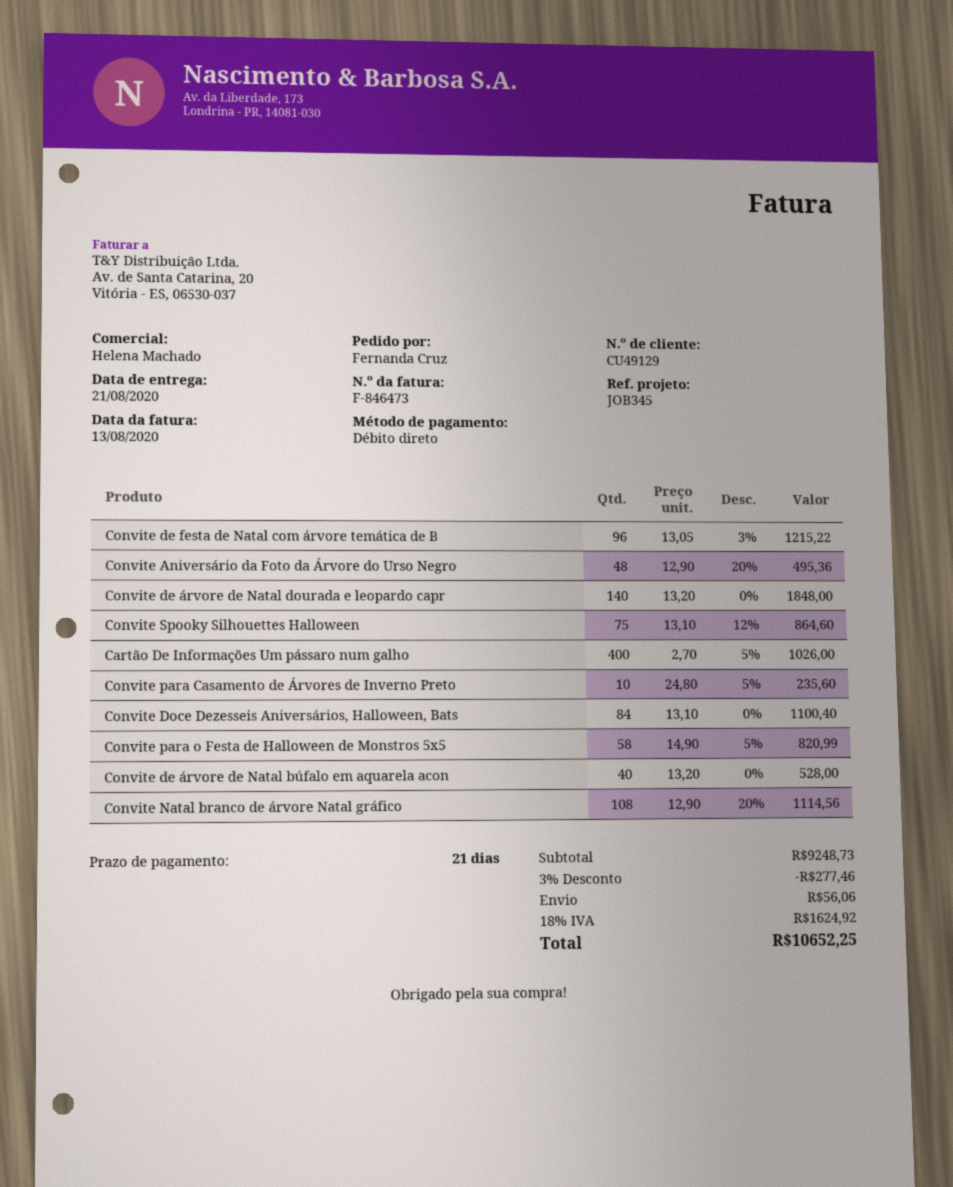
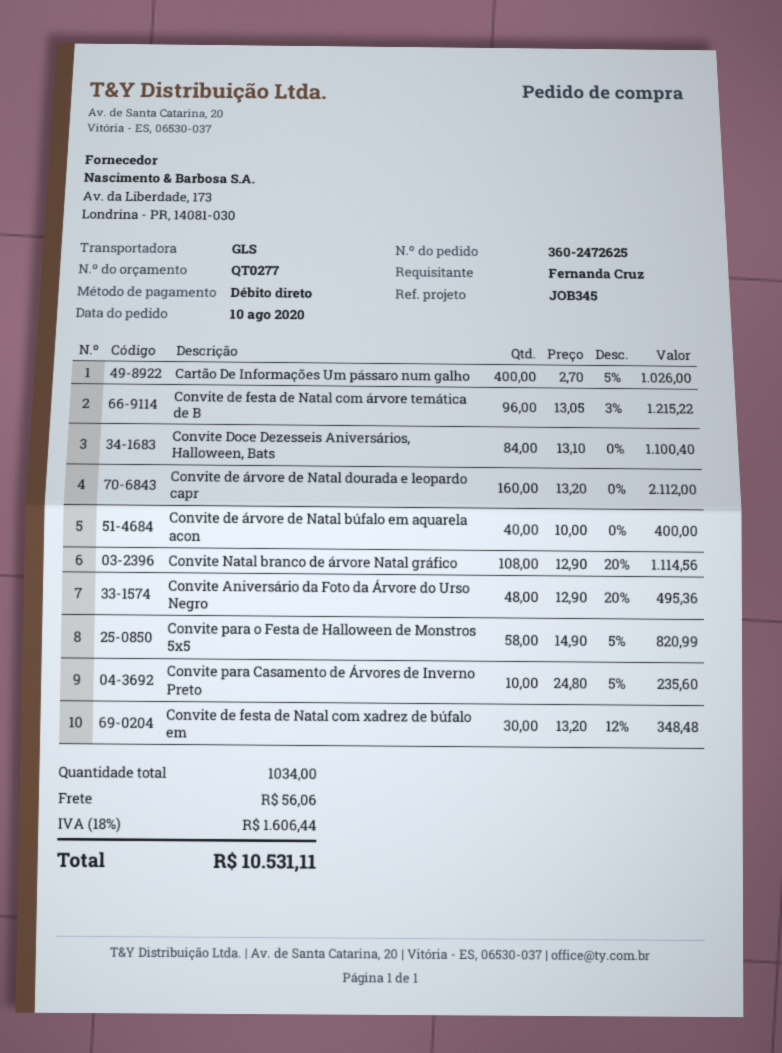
Convite de árvore de Natal dourada e leopardo capr: 140 x 13.20 = 1848.00 -> 160 x 13.20 = 2112.00
Convite Spooky Silhouettes Halloween: 75 x 13.10 - 12% = 864.60 -> none
Convite de árvore de Natal búfalo em aquarela acon: 40 x 13.20 = 528.00 -> 40 x 10.00 = 400.00
Convite de festa de Natal com xadrez de búfalo em: none -> 30 x 13.20 - 12% = 348.48
discount: 3% = 277.46 -> none
tax: 18% = 1624.92 -> 18% = 1606.44
total: 10652.25 -> 10531.11

